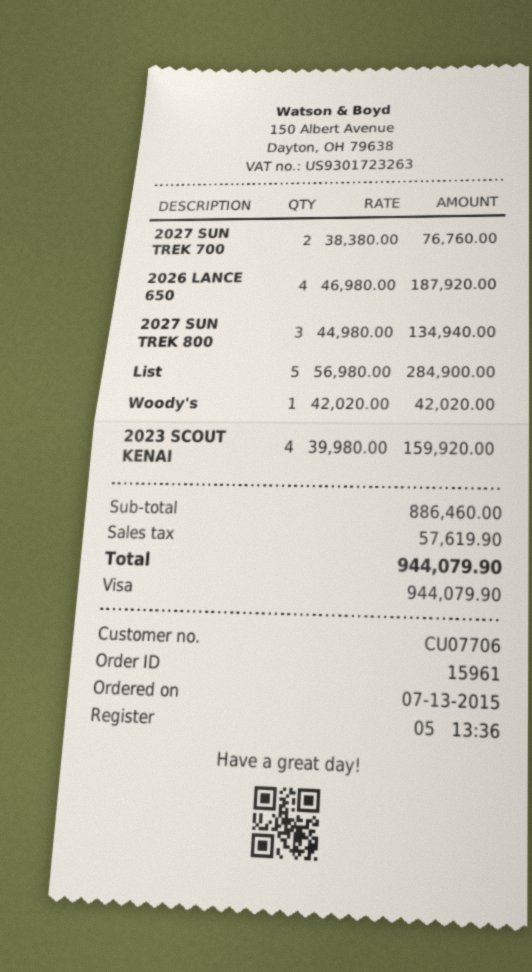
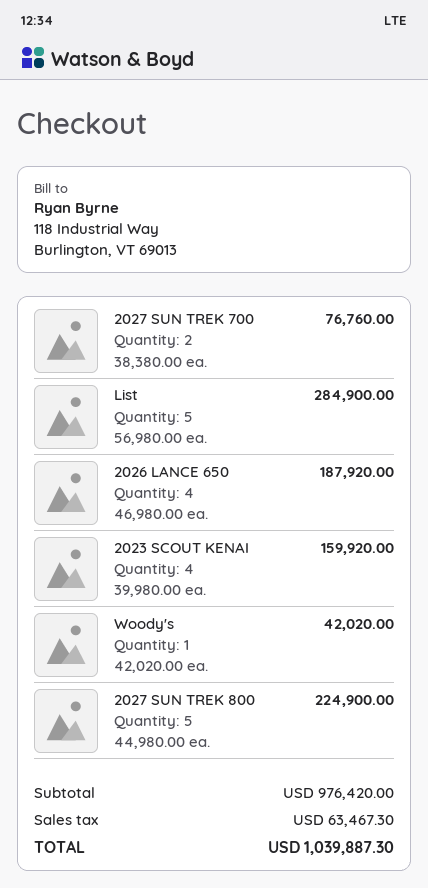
2027 SUN TREK 800: 3 x 44980.00 = 134940.00 -> 5 x 44980.00 = 224900.00
subtotal: 886460.00 -> 976420.00
tax: 57619.90 -> 63467.30
total: 944079.90 -> 1039887.30

